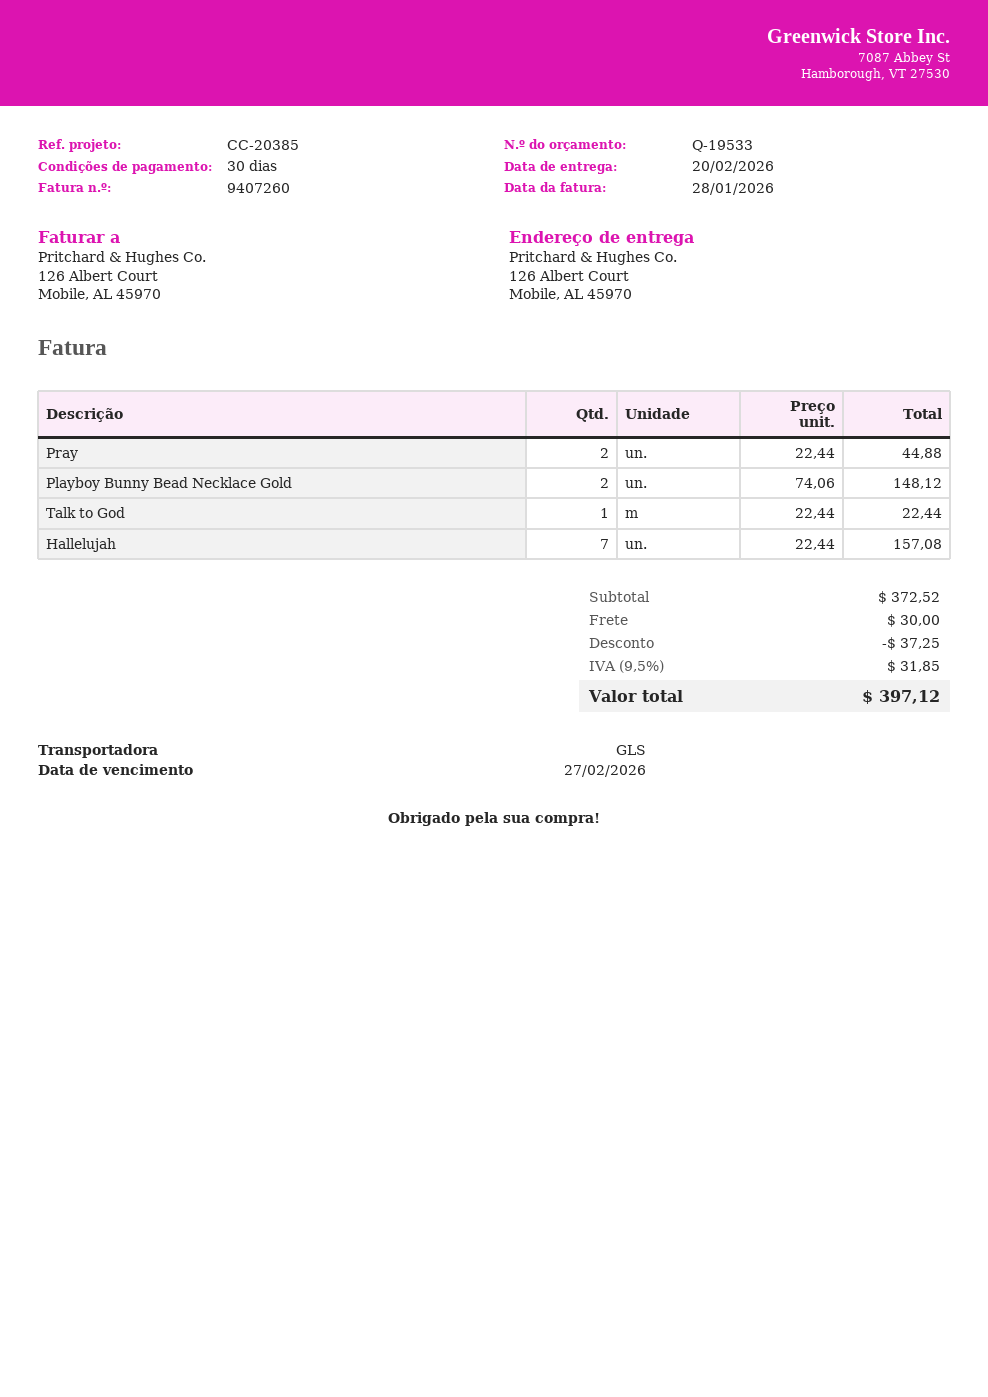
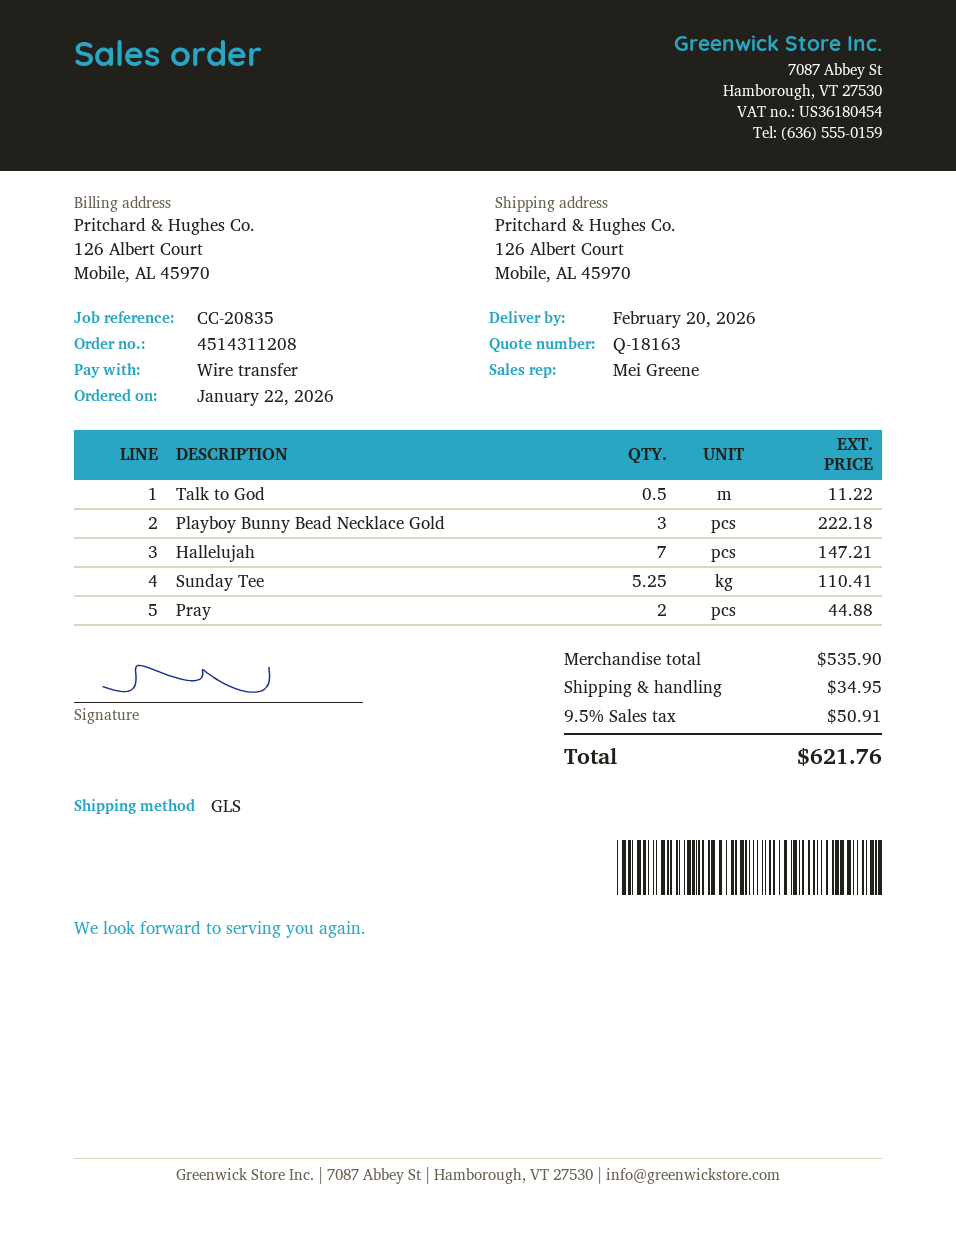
quote number: Q-19533 -> Q-18163
reference: CC-20385 -> CC-20835
Playboy Bunny Bead Necklace Gold: 2 for 148.12 -> 3 for 222.18
Talk to God: 1 for 22.44 -> 0.5 for 11.22
Hallelujah: 7 for 157.08 -> 7 for 147.21
Sunday Tee: none -> 5.25 for 110.41
subtotal: 372.52 -> 535.90
discount: 37.25 -> none
shipping: 30.00 -> 34.95
tax: 9.5% = 31.85 -> 9.5% = 50.91
total: 397.12 -> 621.76

